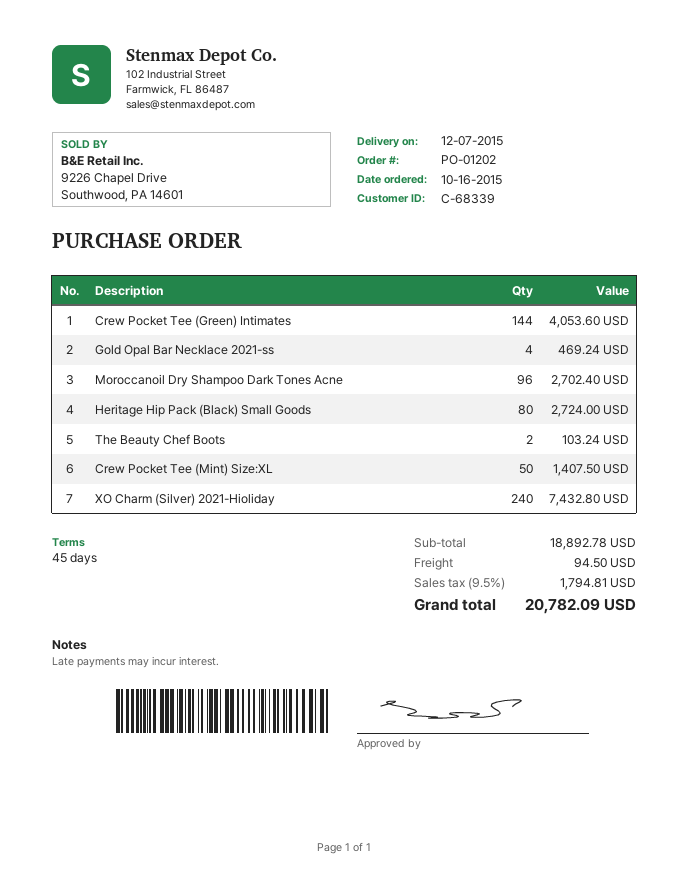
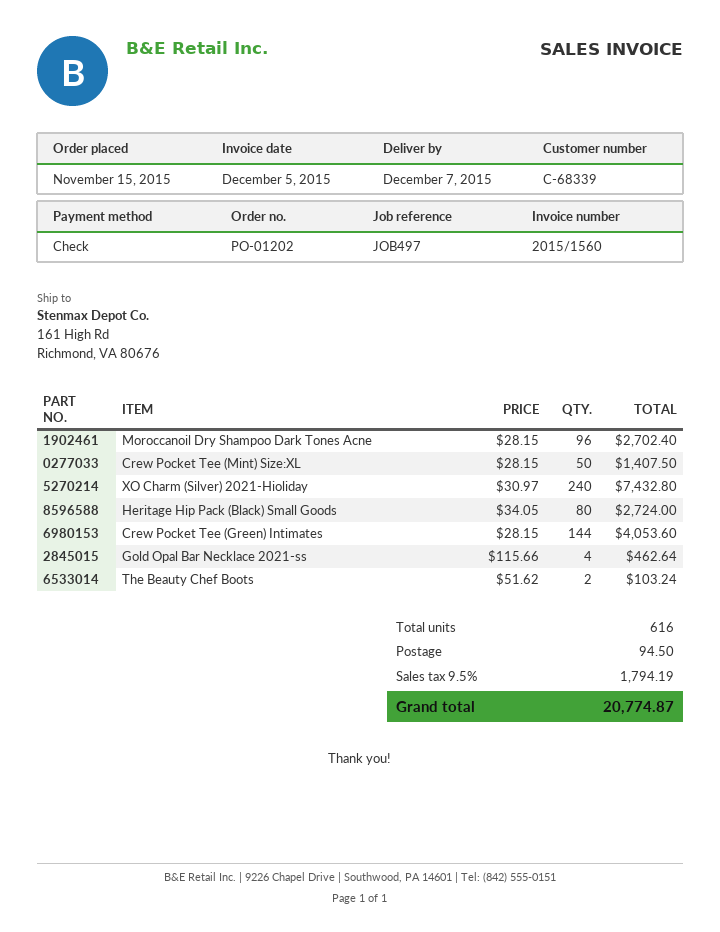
order date: 2015-10-16 -> 2015-11-15
Gold Opal Bar Necklace 2021-ss: 4 for 469.24 -> 4 for 462.64
tax: 9.5% = 1794.81 -> 9.5% = 1794.19
total: 20782.09 -> 20774.87

